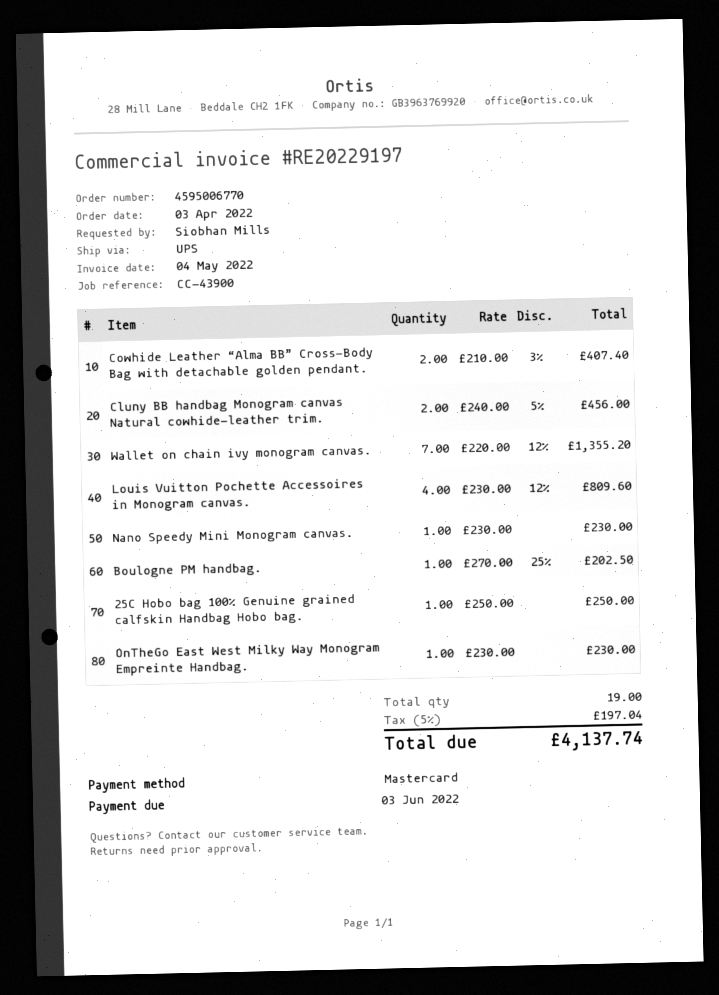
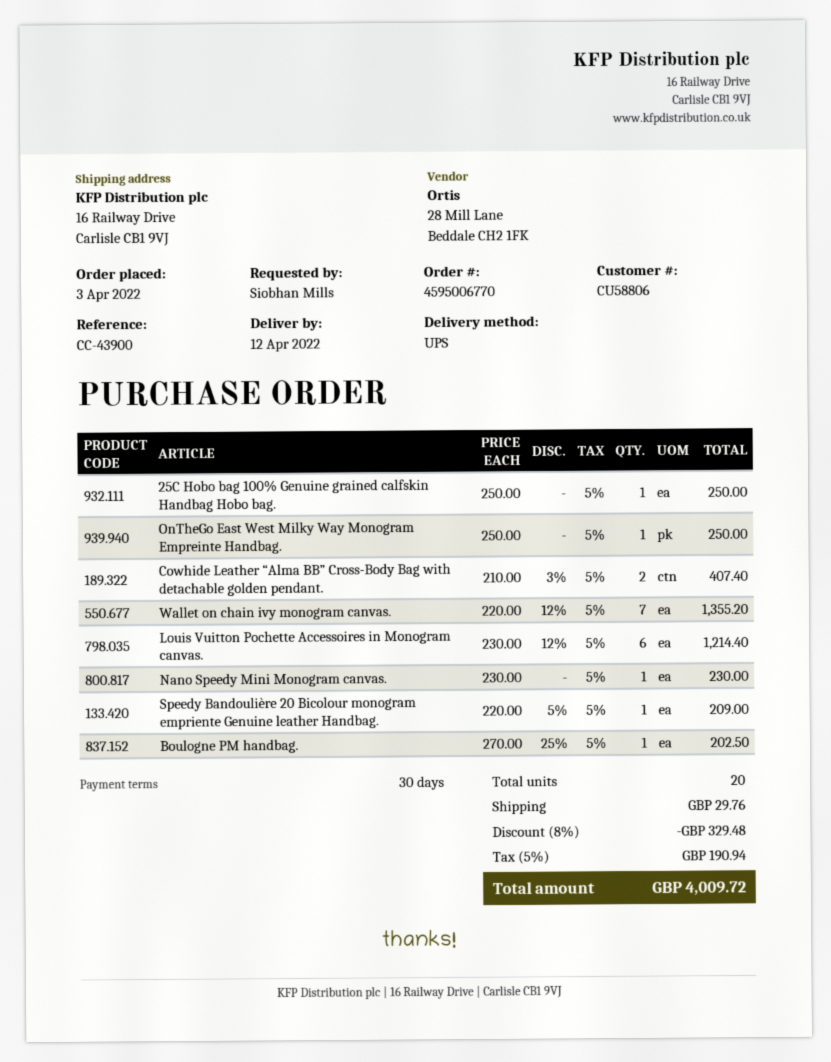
Cluny BB handbag Monogram canvas Natural cowhide-leather trim.: 2 x 240.00 - 5% = 456.00 -> none
Louis Vuitton Pochette Accessoires in Monogram canvas.: 4 x 230.00 - 12% = 809.60 -> 6 x 230.00 - 12% = 1214.40
OnTheGo East West Milky Way Monogram Empreinte Handbag.: 1 x 230.00 = 230.00 -> 1 x 250.00 = 250.00
Speedy Bandoulière 20 Bicolour monogram empriente Genuine leather Handbag.: none -> 1 x 220.00 - 5% = 209.00
total quantity: 19 -> 20
discount: none -> 8% = 329.48
shipping: none -> 29.76
tax: 5% = 197.04 -> 5% = 190.94
total: 4137.74 -> 4009.72

